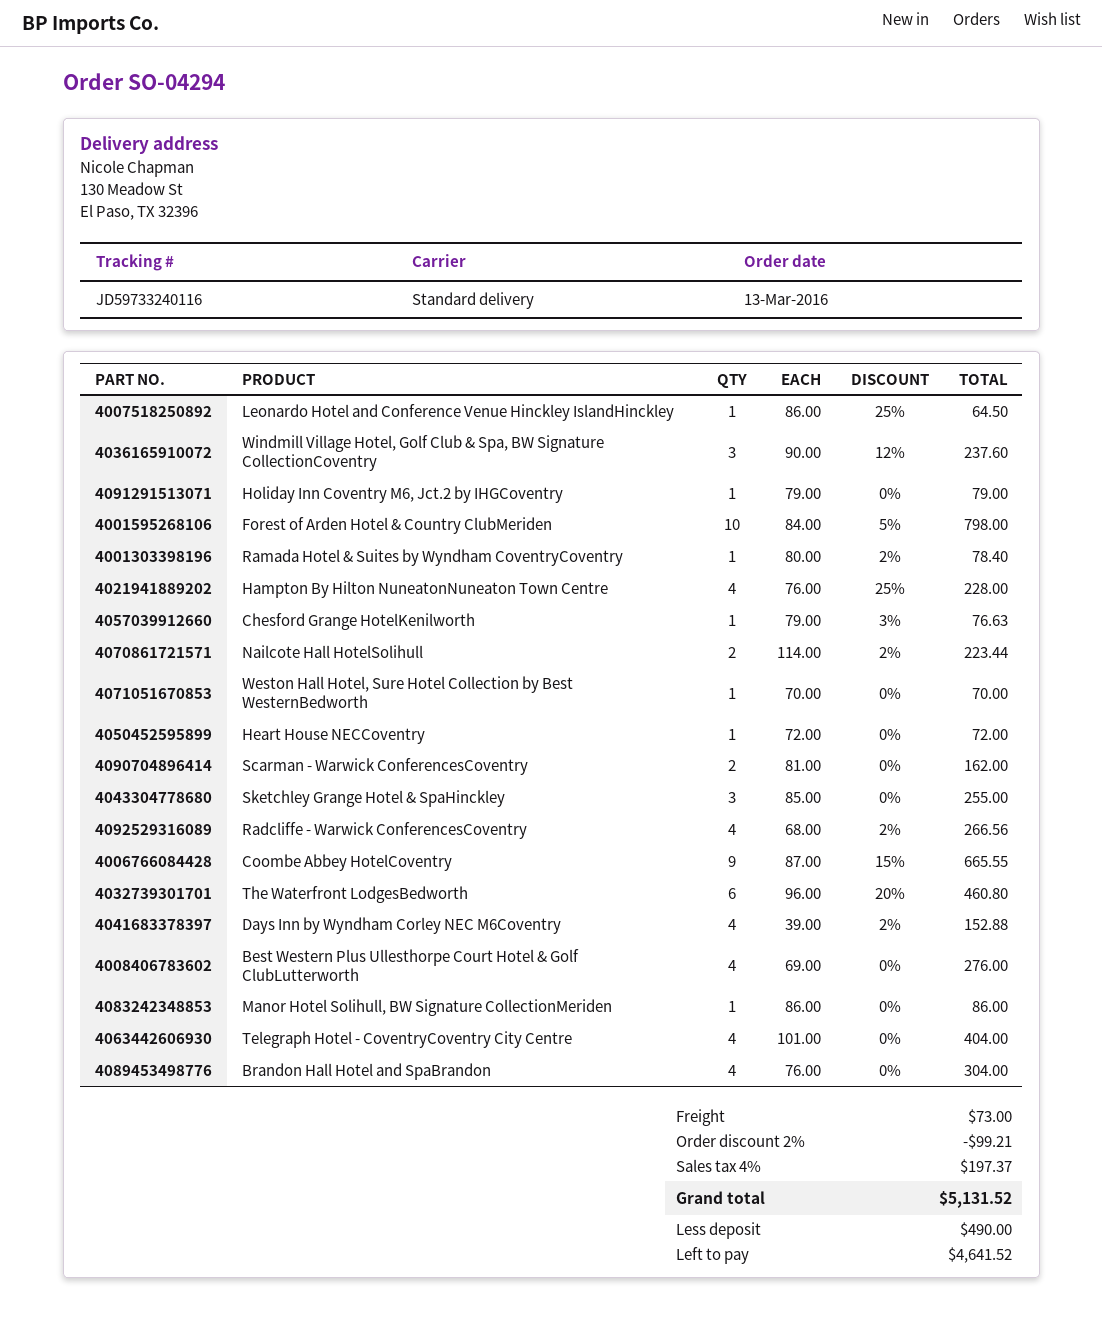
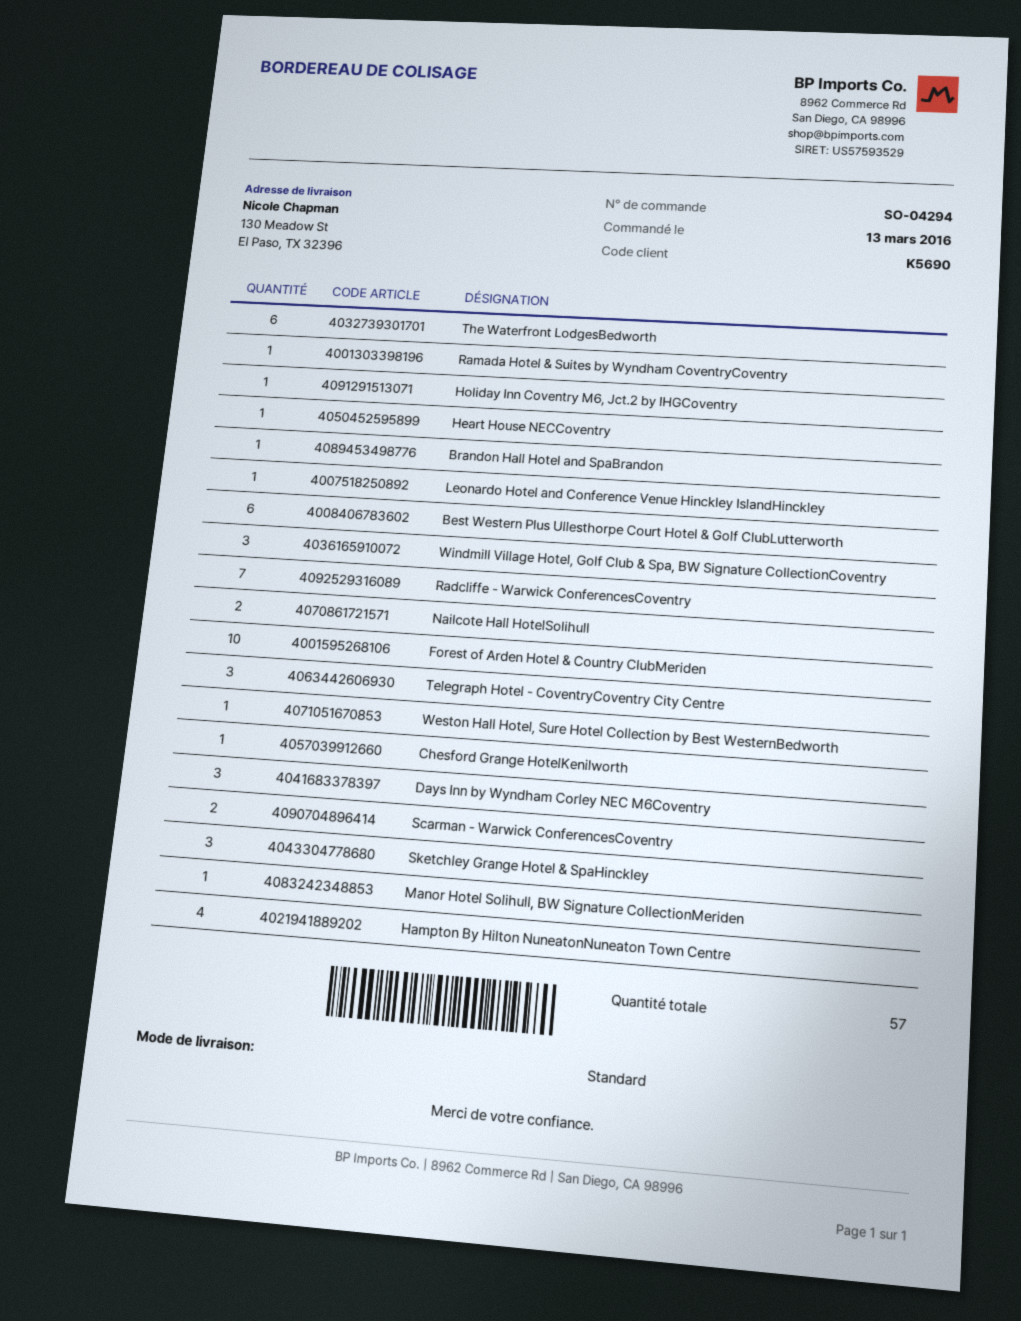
Radcliffe - Warwick ConferencesCoventry: 4 -> 7
Coombe Abbey HotelCoventry: 9 -> none
Days Inn by Wyndham Corley NEC M6Coventry: 4 -> 3
Best Western Plus Ullesthorpe Court Hotel & Golf ClubLutterworth: 4 -> 6
Telegraph Hotel - CoventryCoventry City Centre: 4 -> 3
Brandon Hall Hotel and SpaBrandon: 4 -> 1

